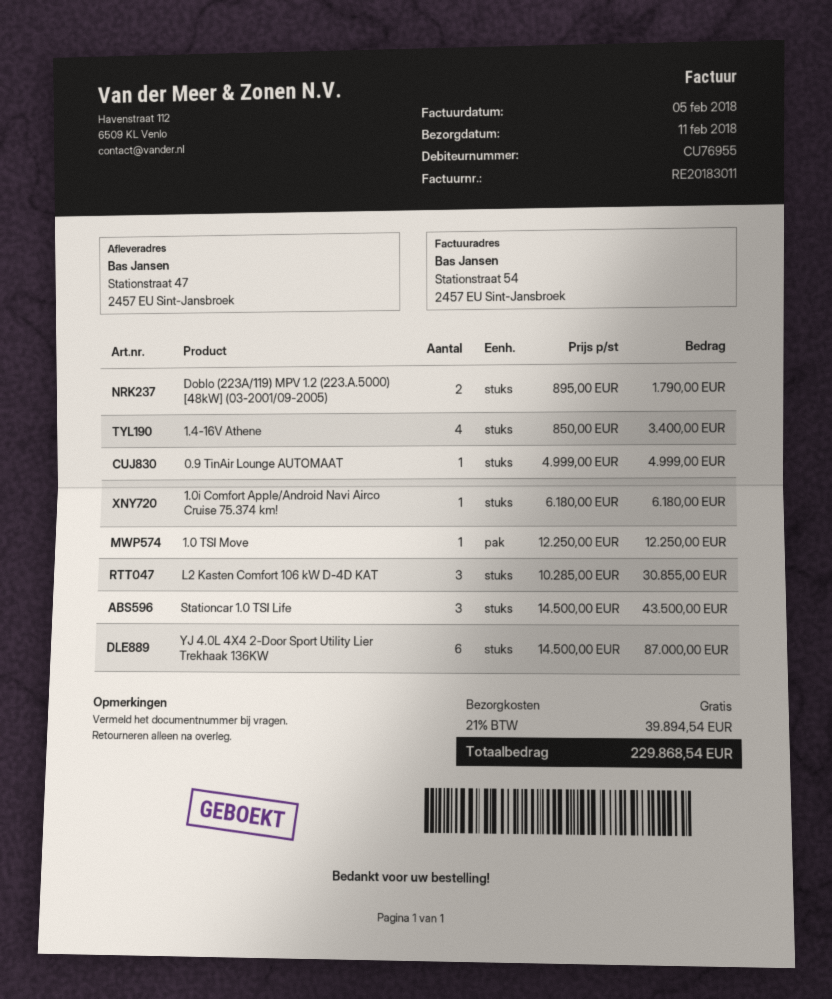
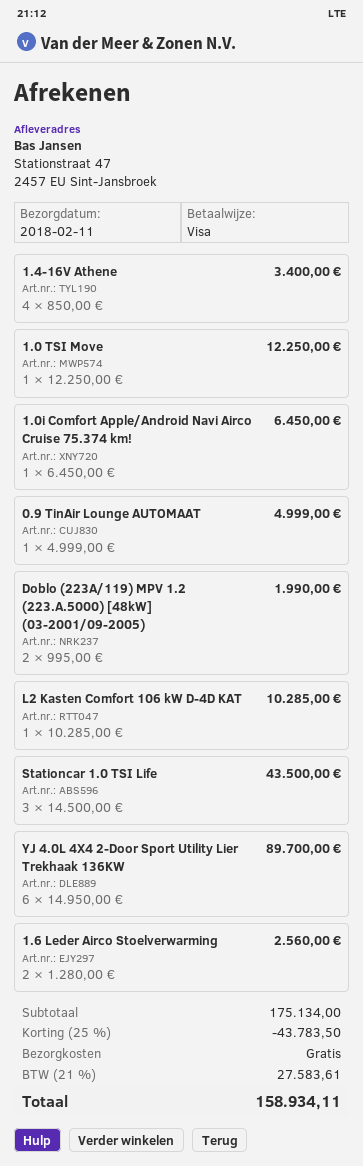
Doblo (223A/119) MPV 1.2 (223.A.5000) [48kW] (03-2001/09-2005): 2 x 895.00 = 1790.00 -> 2 x 995.00 = 1990.00
1.0i Comfort Apple/Android Navi Airco Cruise 75.374 km!: 1 x 6180.00 = 6180.00 -> 1 x 6450.00 = 6450.00
L2 Kasten Comfort 106 kW D-4D KAT: 3 x 10285.00 = 30855.00 -> 1 x 10285.00 = 10285.00
YJ 4.0L 4X4 2-Door Sport Utility Lier Trekhaak 136KW: 6 x 14500.00 = 87000.00 -> 6 x 14950.00 = 89700.00
1.6 Leder Airco Stoelverwarming: none -> 2 x 1280.00 = 2560.00
discount: none -> 25% = 43783.50
tax: 21% = 39894.54 -> 21% = 27583.61
total: 229868.54 -> 158934.11

